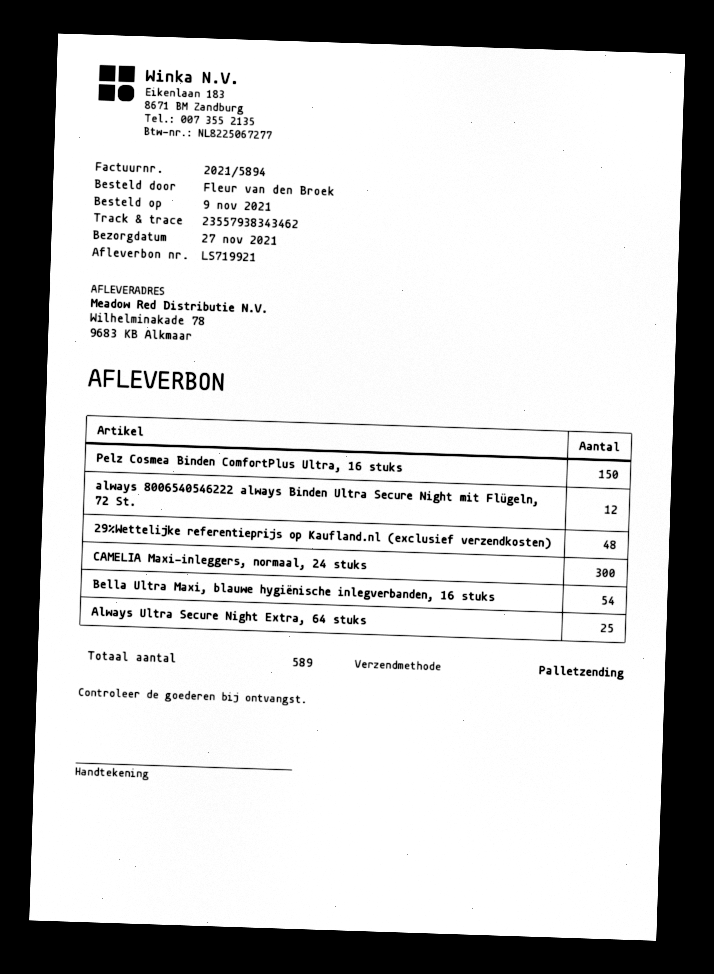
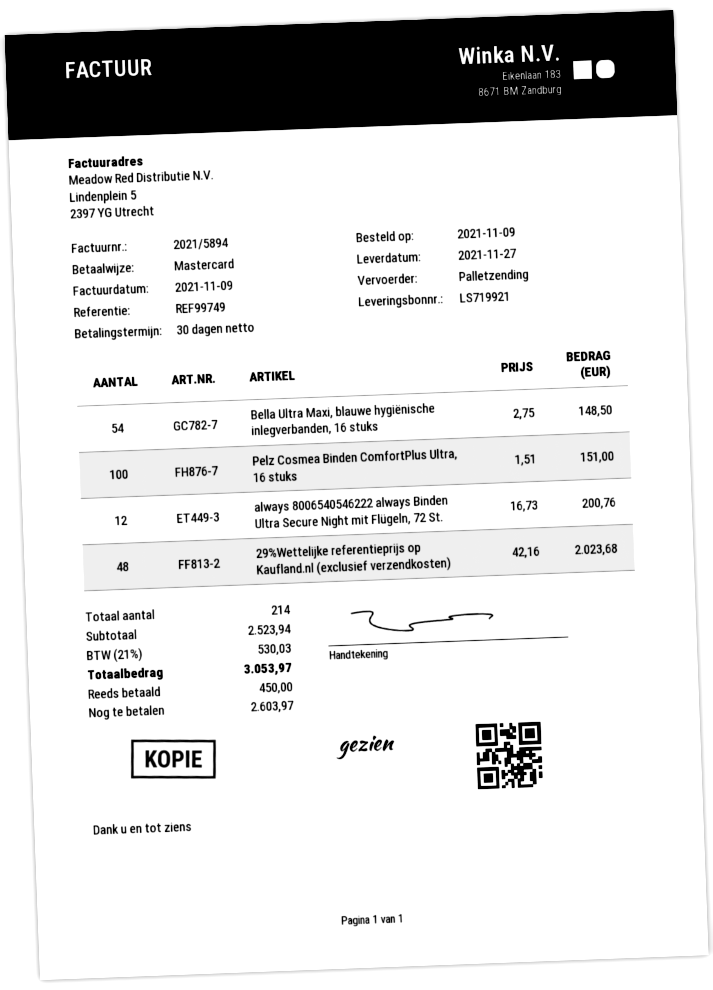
Pelz Cosmea Binden ComfortPlus Ultra, 16 stuks: 150 -> 100
CAMELIA Maxi-inleggers, normaal, 24 stuks: 300 -> none
Always Ultra Secure Night Extra, 64 stuks: 25 -> none
total quantity: 589 -> 214

